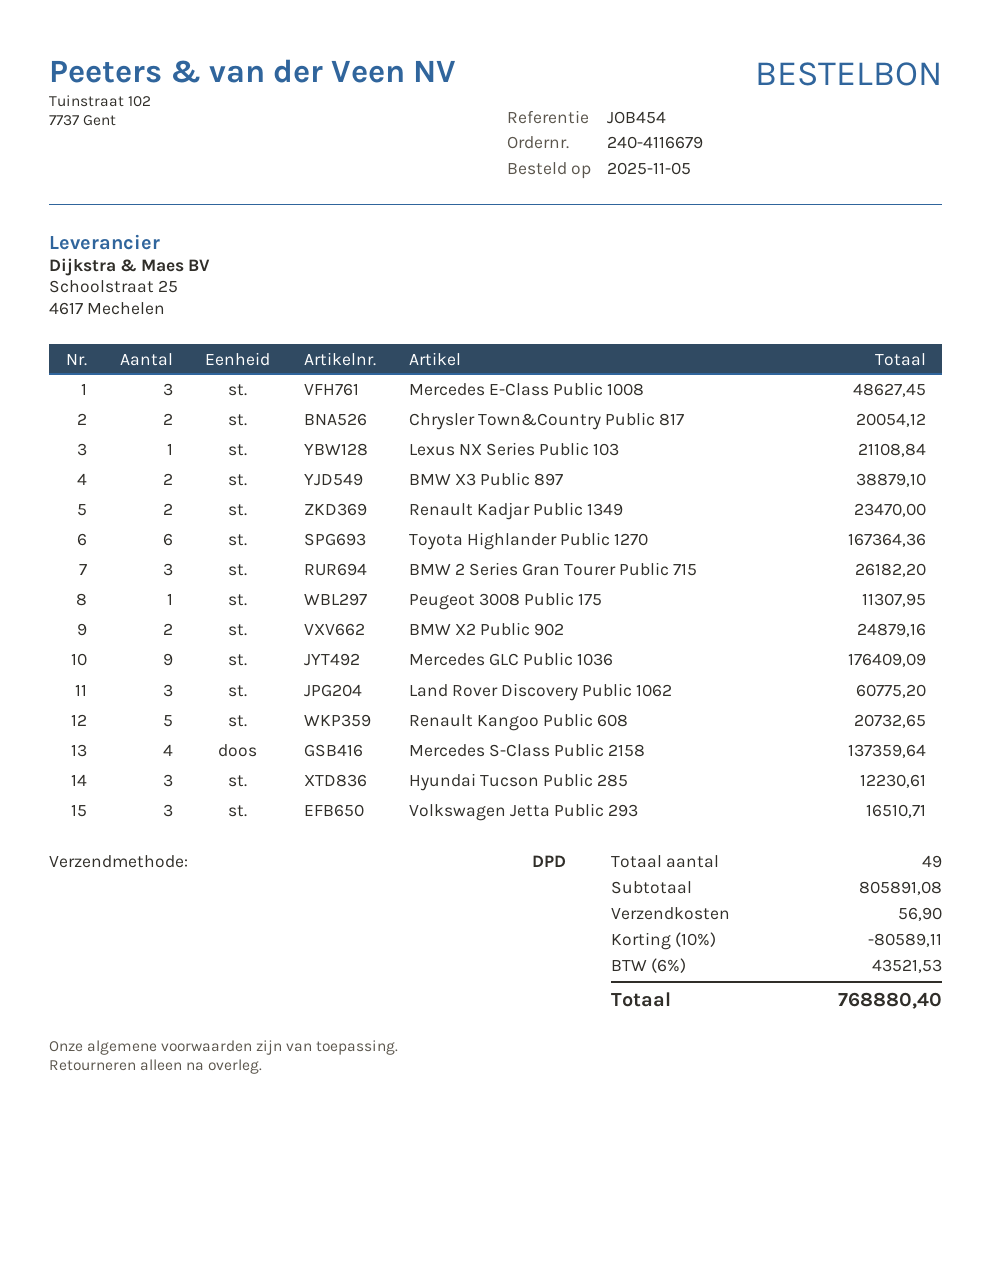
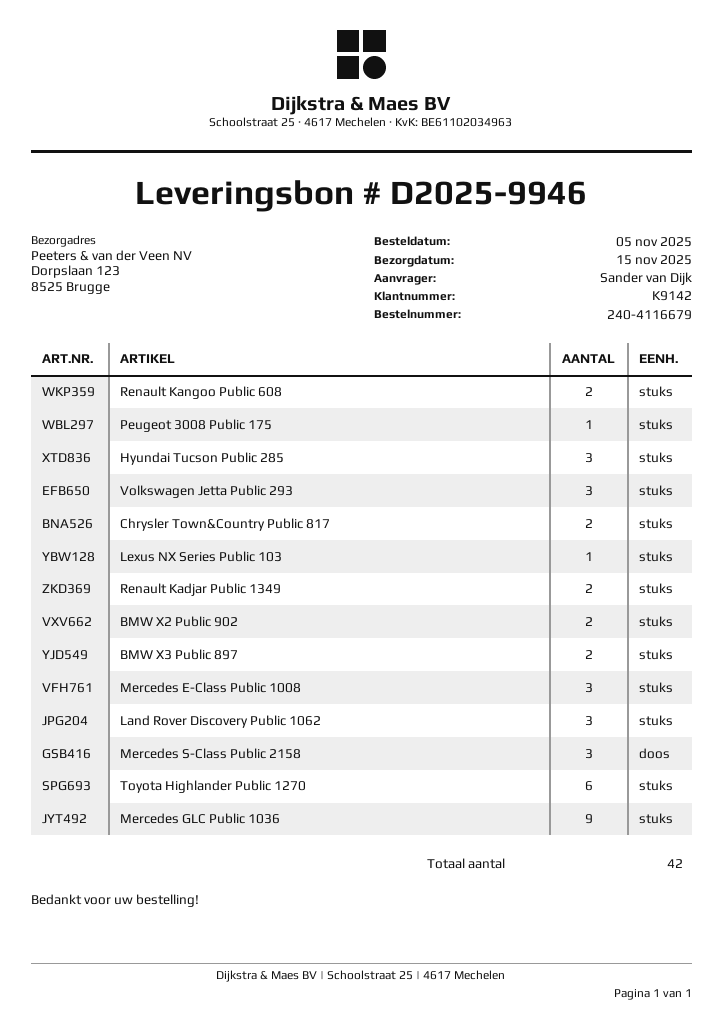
BMW 2 Series Gran Tourer Public 715: 3 -> none
Renault Kangoo Public 608: 5 -> 2
Mercedes S-Class Public 2158: 4 -> 3
total quantity: 49 -> 42

